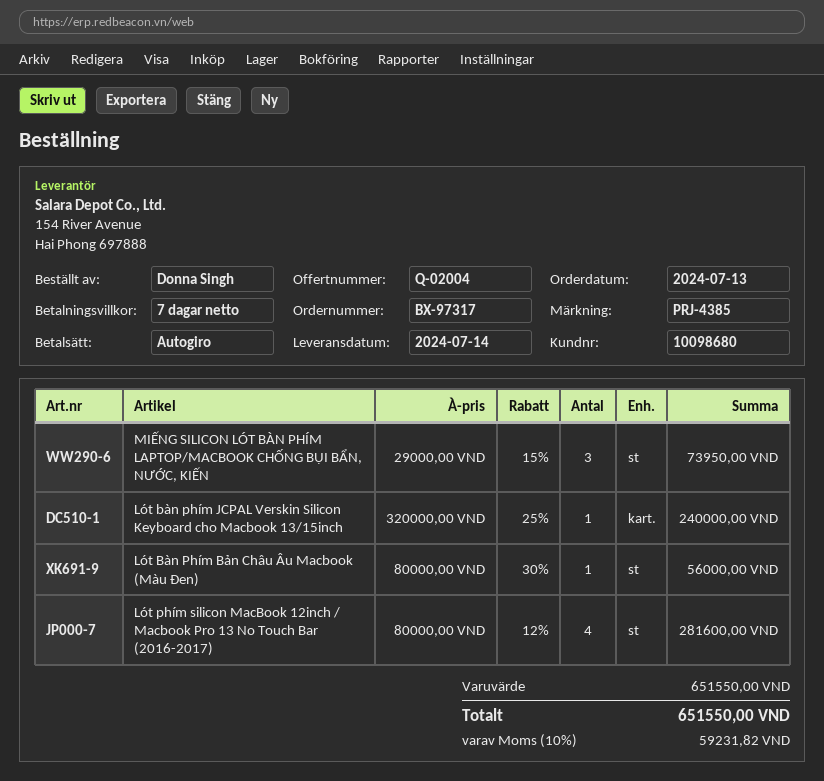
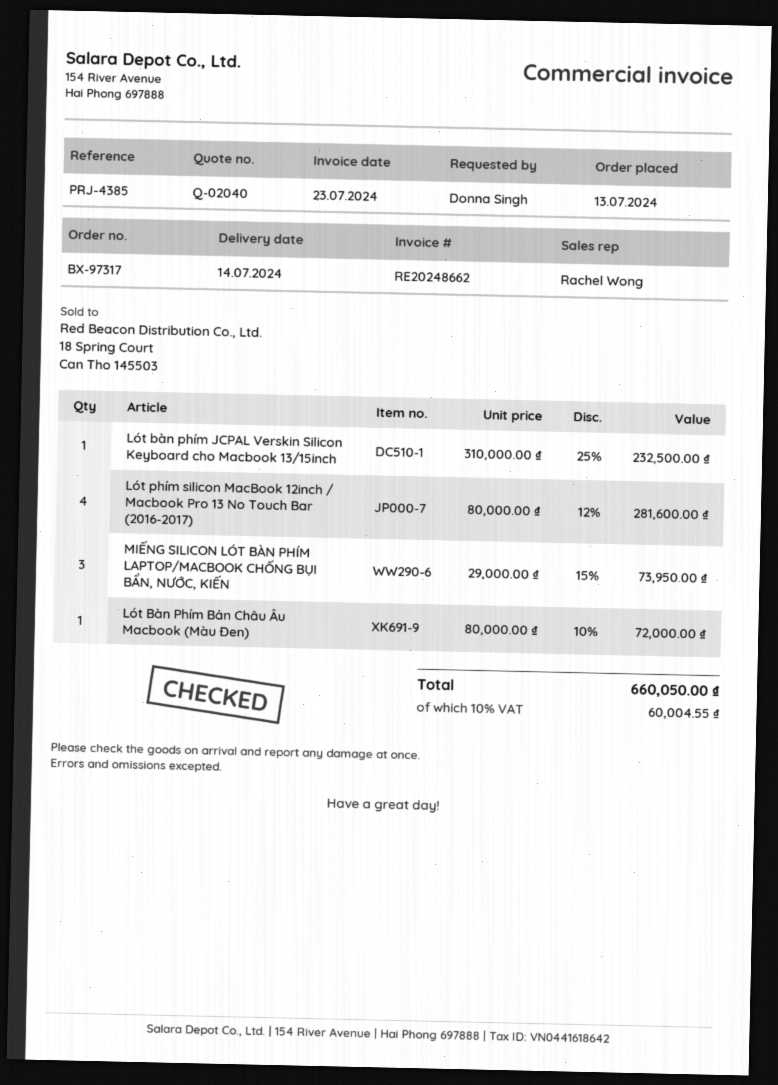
quote number: Q-02004 -> Q-02040
Lót bàn phím JCPAL Verskin Silicon Keyboard cho Macbook 13/15inch: 1 x 320000.00 - 25% = 240000.00 -> 1 x 310000.00 - 25% = 232500.00
Lót Bàn Phím Bản Châu Âu Macbook (Màu Đen): 1 x 80000.00 - 30% = 56000.00 -> 1 x 80000.00 - 10% = 72000.00
tax: 10% = 59231.82 -> 10% = 60004.55
total: 651550.00 -> 660050.00

